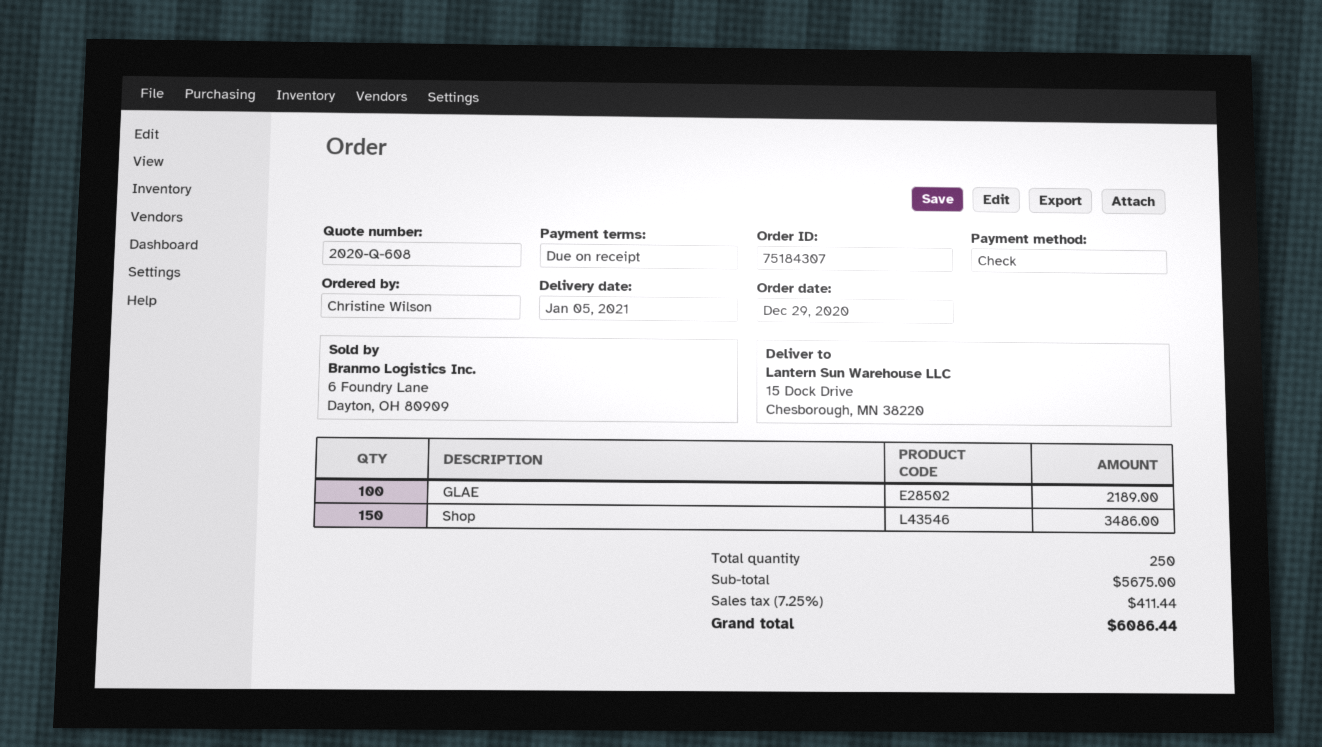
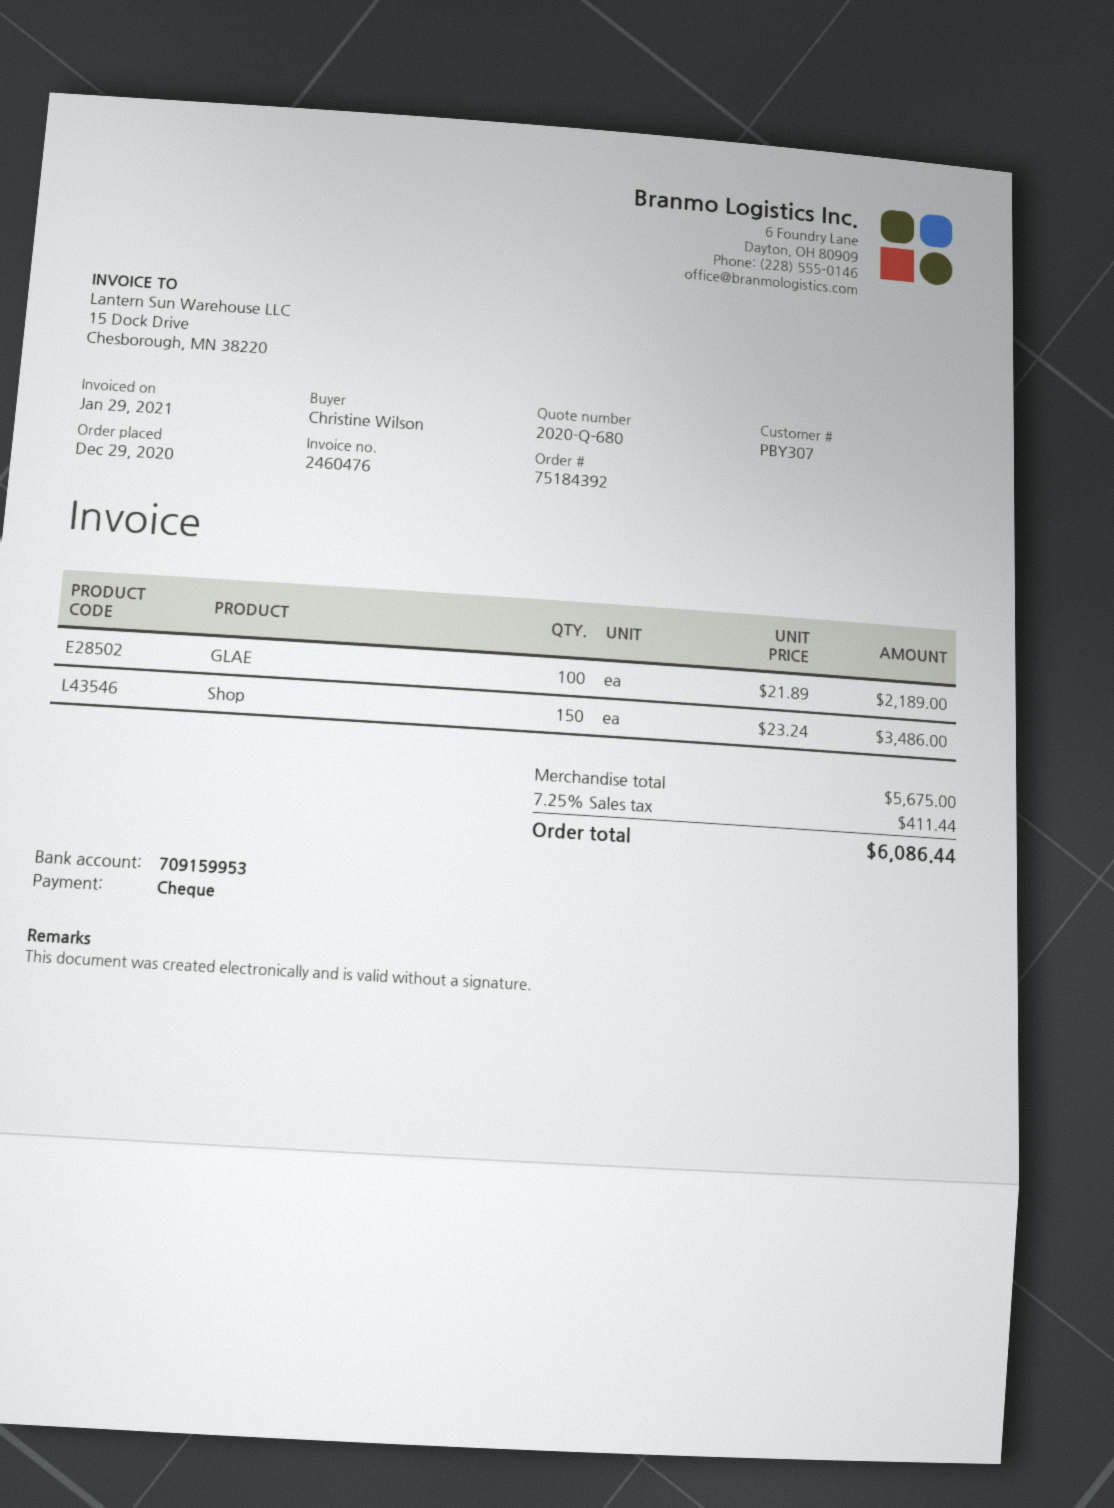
quote number: 2020-Q-608 -> 2020-Q-680
order number: 75184307 -> 75184392

